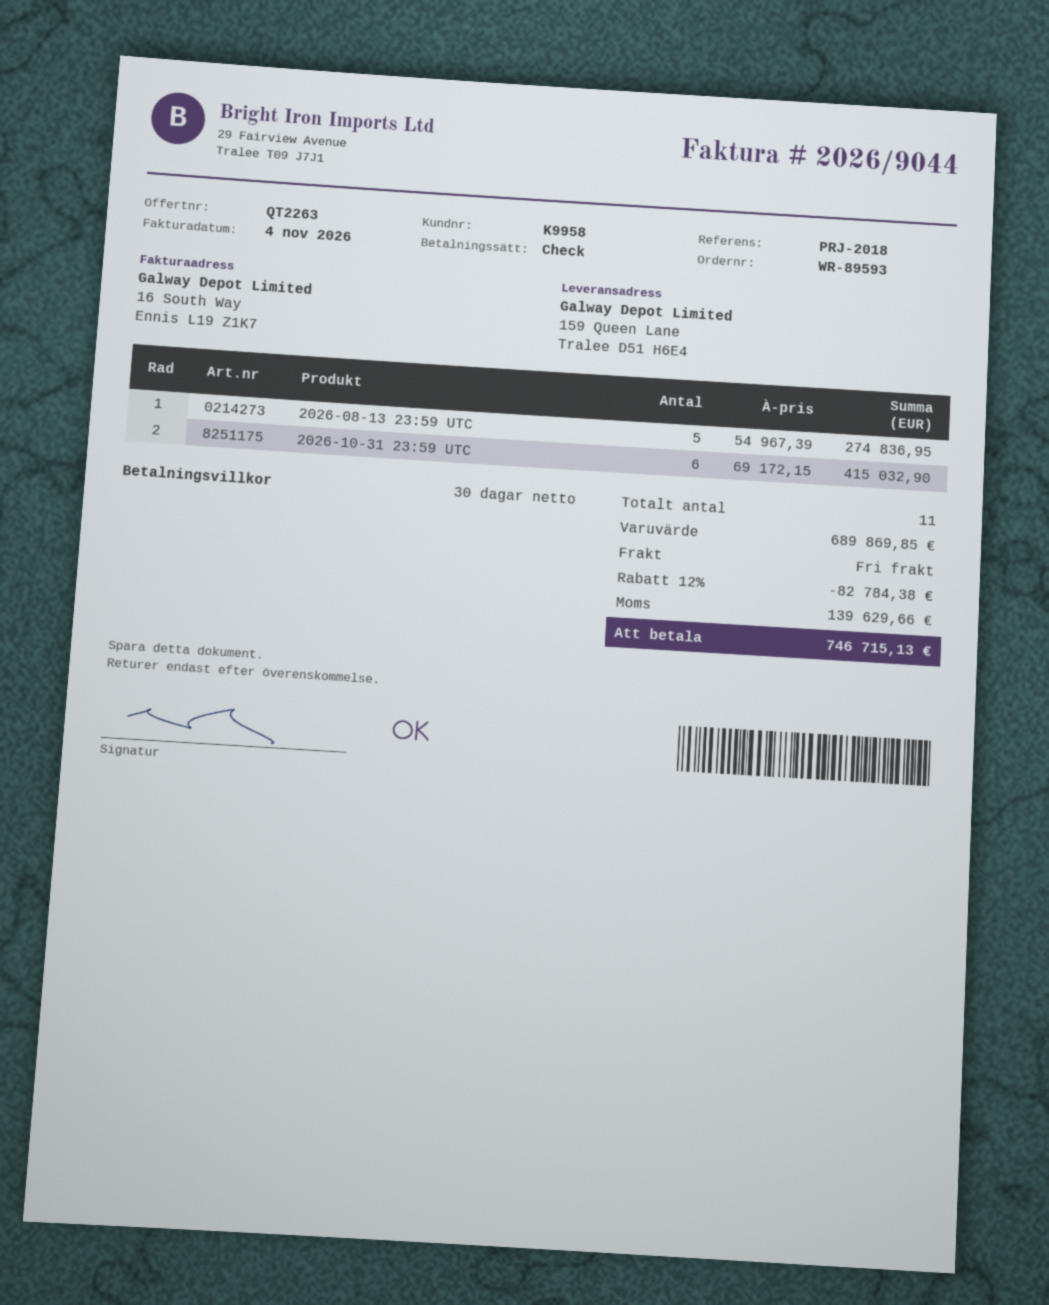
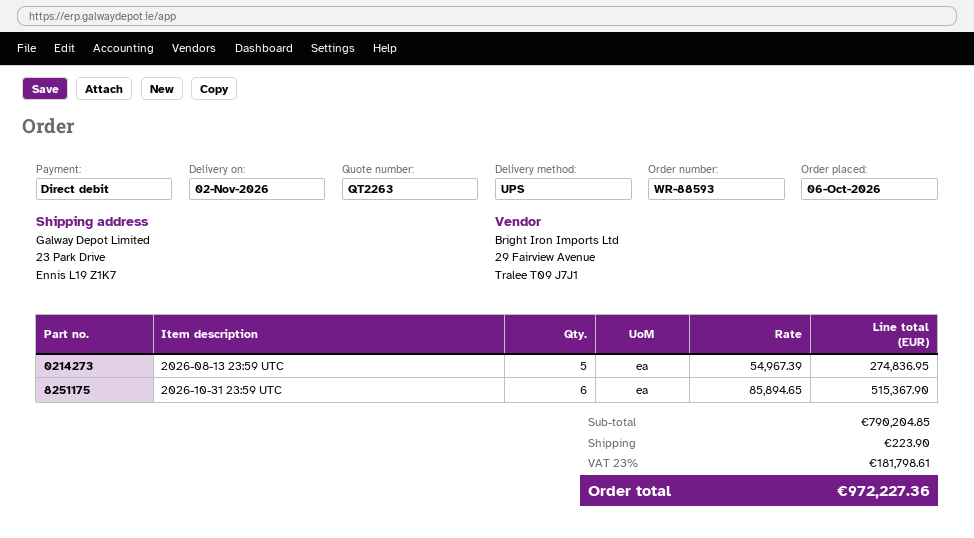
order number: WR-89593 -> WR-88593
payment method: cheque -> direct debit
ship to: 159 Queen Lane, Tralee D51 H6E4 -> 23 Park Drive, Ennis L19 Z1K7
2026-10-31 23:59 UTC: 6 x 69172.15 = 415032.90 -> 6 x 85894.65 = 515367.90
subtotal: 689869.85 -> 790204.85
discount: 12% = 82784.38 -> none
shipping: 0.00 -> 223.90
tax: 139629.66 -> 181798.61
total: 746715.13 -> 972227.36

